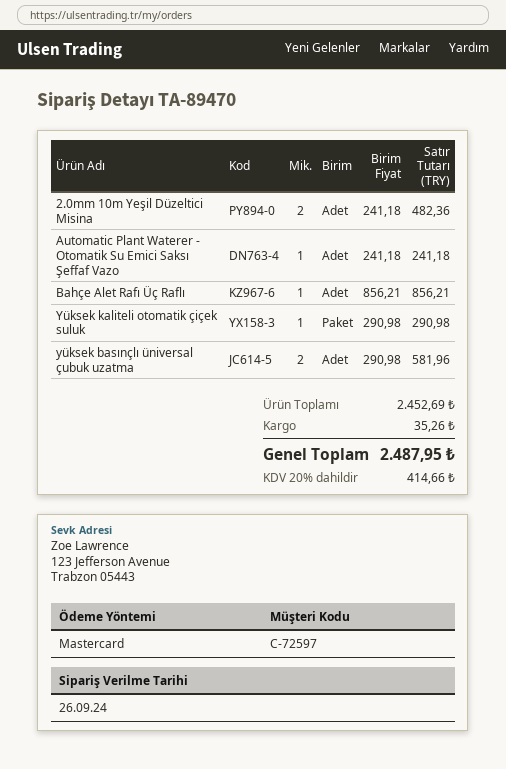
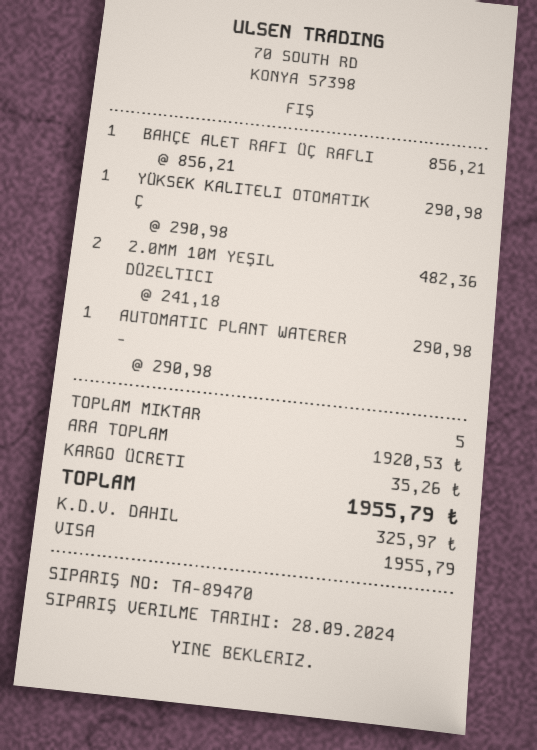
order date: 2024-09-26 -> 2024-09-28
payment method: Mastercard -> Visa
Automatic Plant Waterer - Otomatik Su Emici Saksı Şeffaf Vazo: 1 x 241.18 = 241.18 -> 1 x 290.98 = 290.98
yüksek basınçlı üniversal çubuk uzatma: 2 x 290.98 = 581.96 -> none
subtotal: 2452.69 -> 1920.53
tax: 414.66 -> 325.97
total: 2487.95 -> 1955.79

